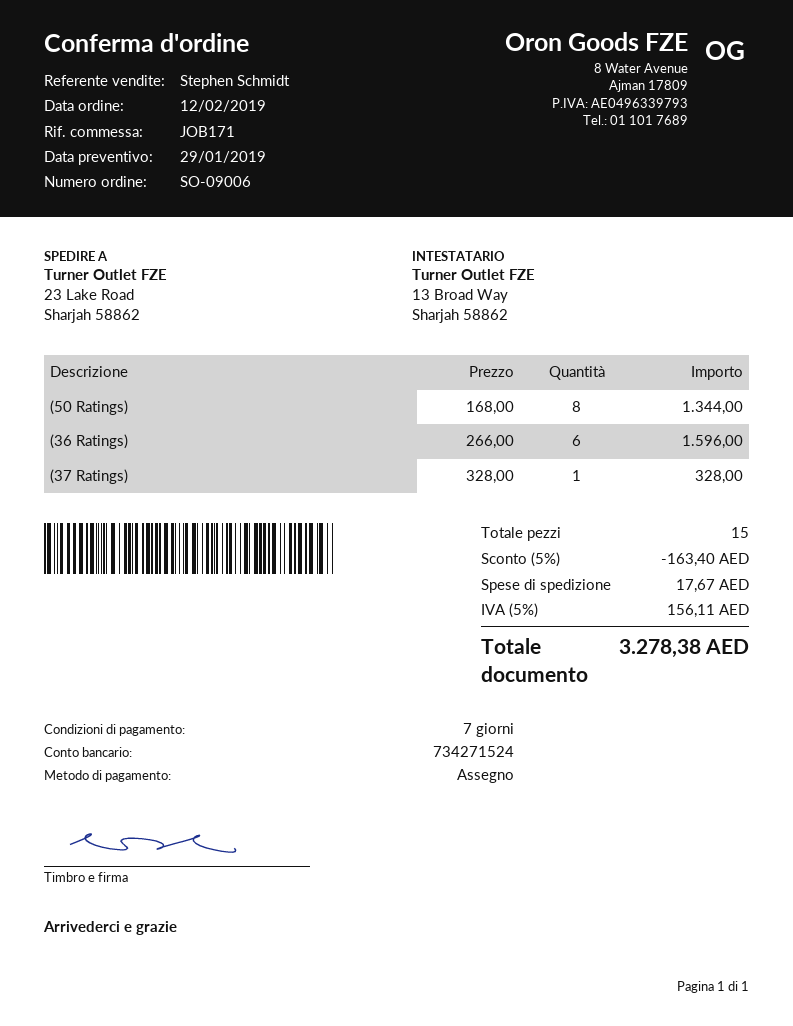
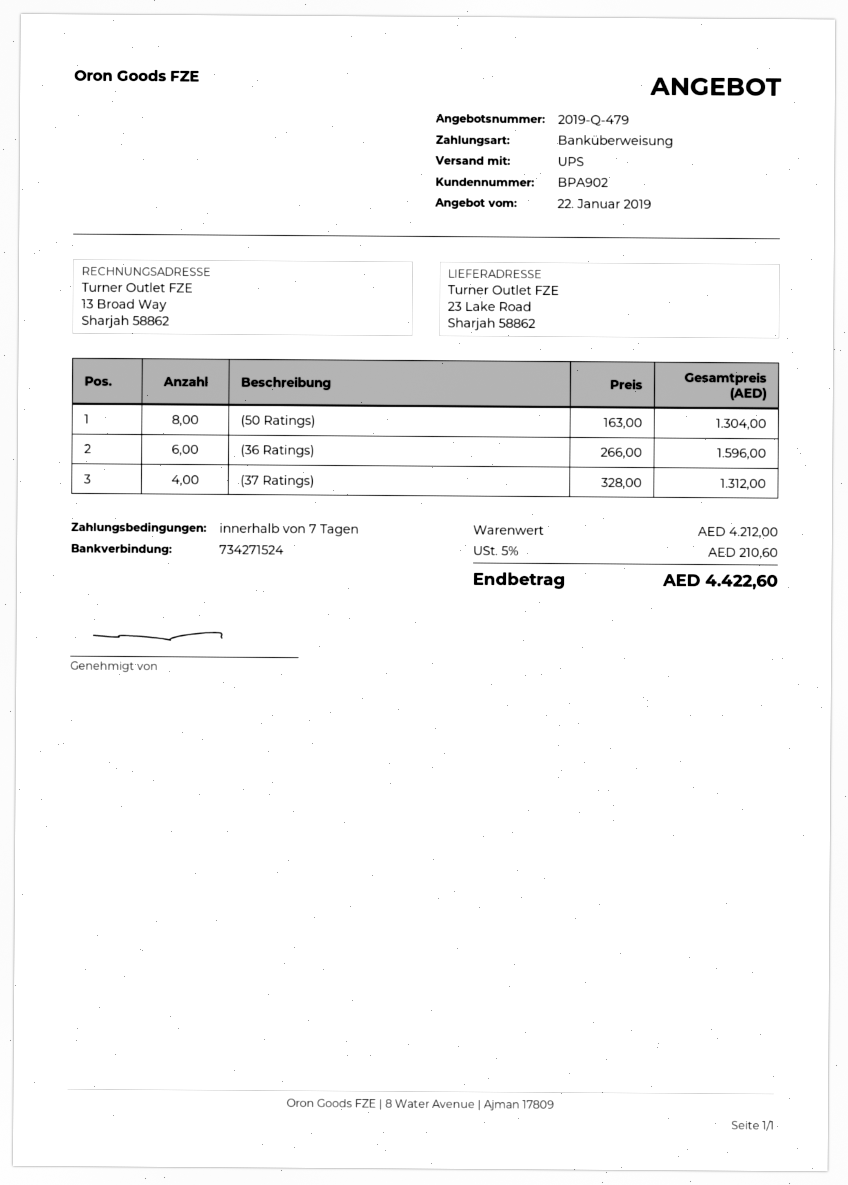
quote date: 2019-01-29 -> 2019-01-22
payment method: cheque -> bank transfer
(50 Ratings): 8 x 168.00 = 1344.00 -> 8 x 163.00 = 1304.00
(37 Ratings): 1 x 328.00 = 328.00 -> 4 x 328.00 = 1312.00
discount: 5% = 163.40 -> none
shipping: 17.67 -> none
tax: 5% = 156.11 -> 5% = 210.60
total: 3278.38 -> 4422.60

